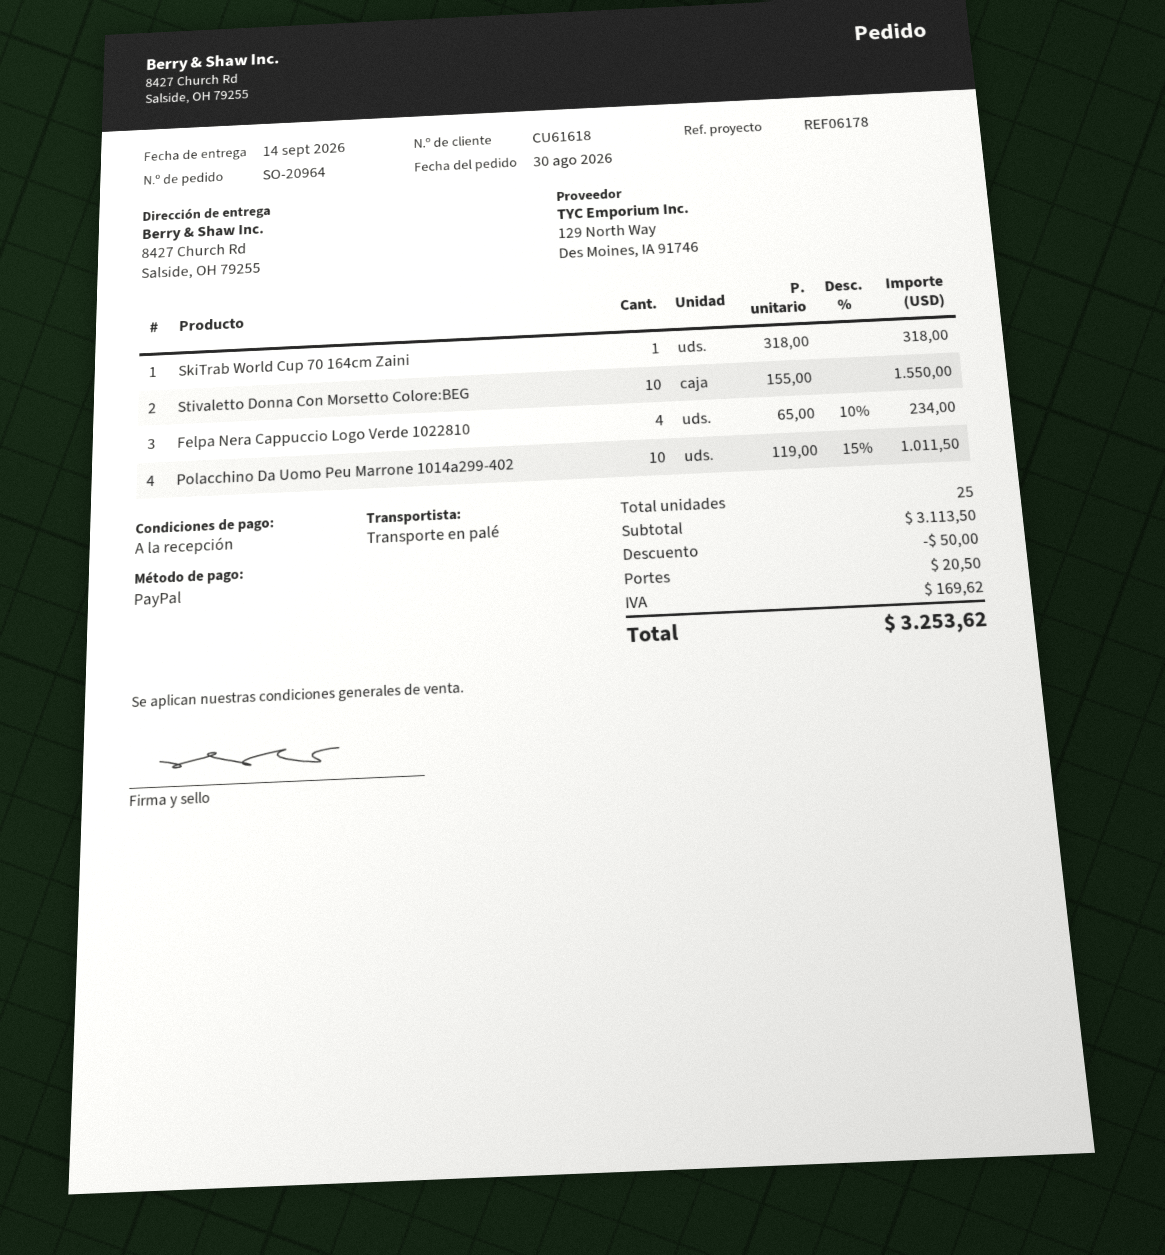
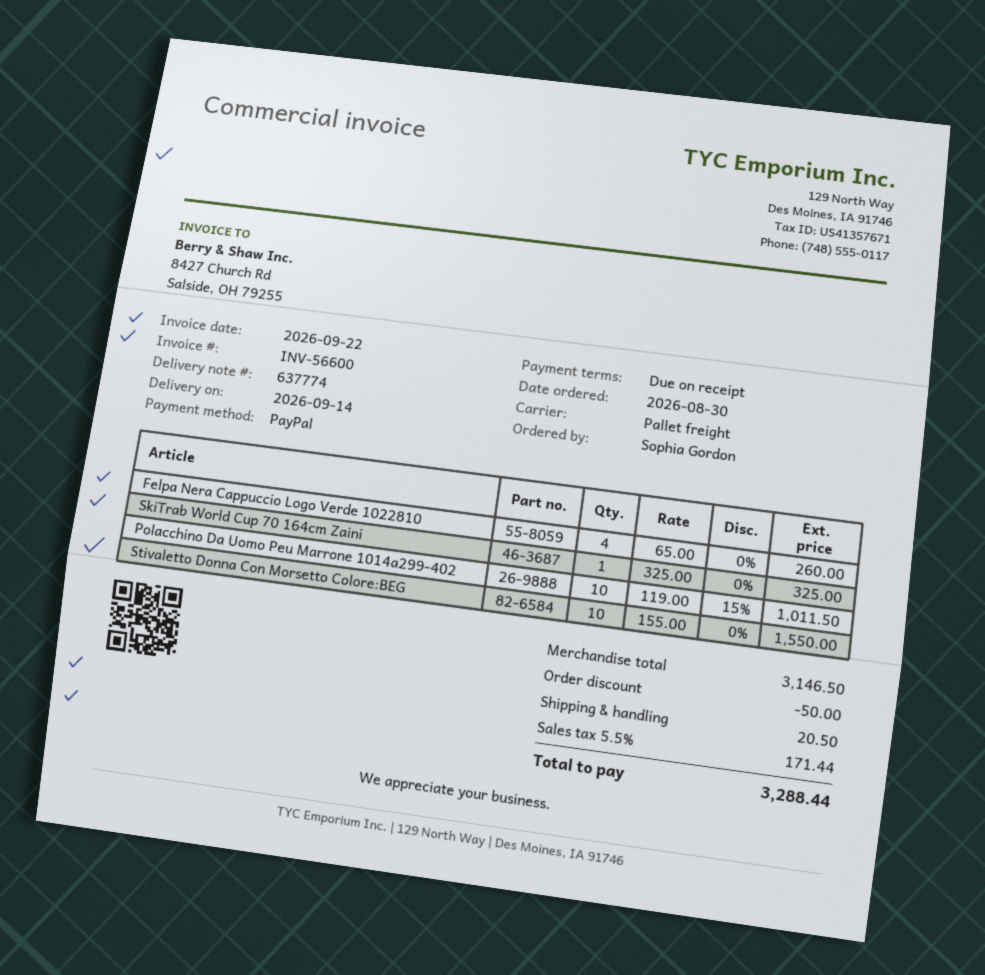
SkiTrab World Cup 70 164cm Zaini: 1 x 318.00 = 318.00 -> 1 x 325.00 = 325.00
Felpa Nera Cappuccio Logo Verde 1022810: 4 x 65.00 - 10% = 234.00 -> 4 x 65.00 = 260.00
subtotal: 3113.50 -> 3146.50
tax: 169.62 -> 171.44
total: 3253.62 -> 3288.44

